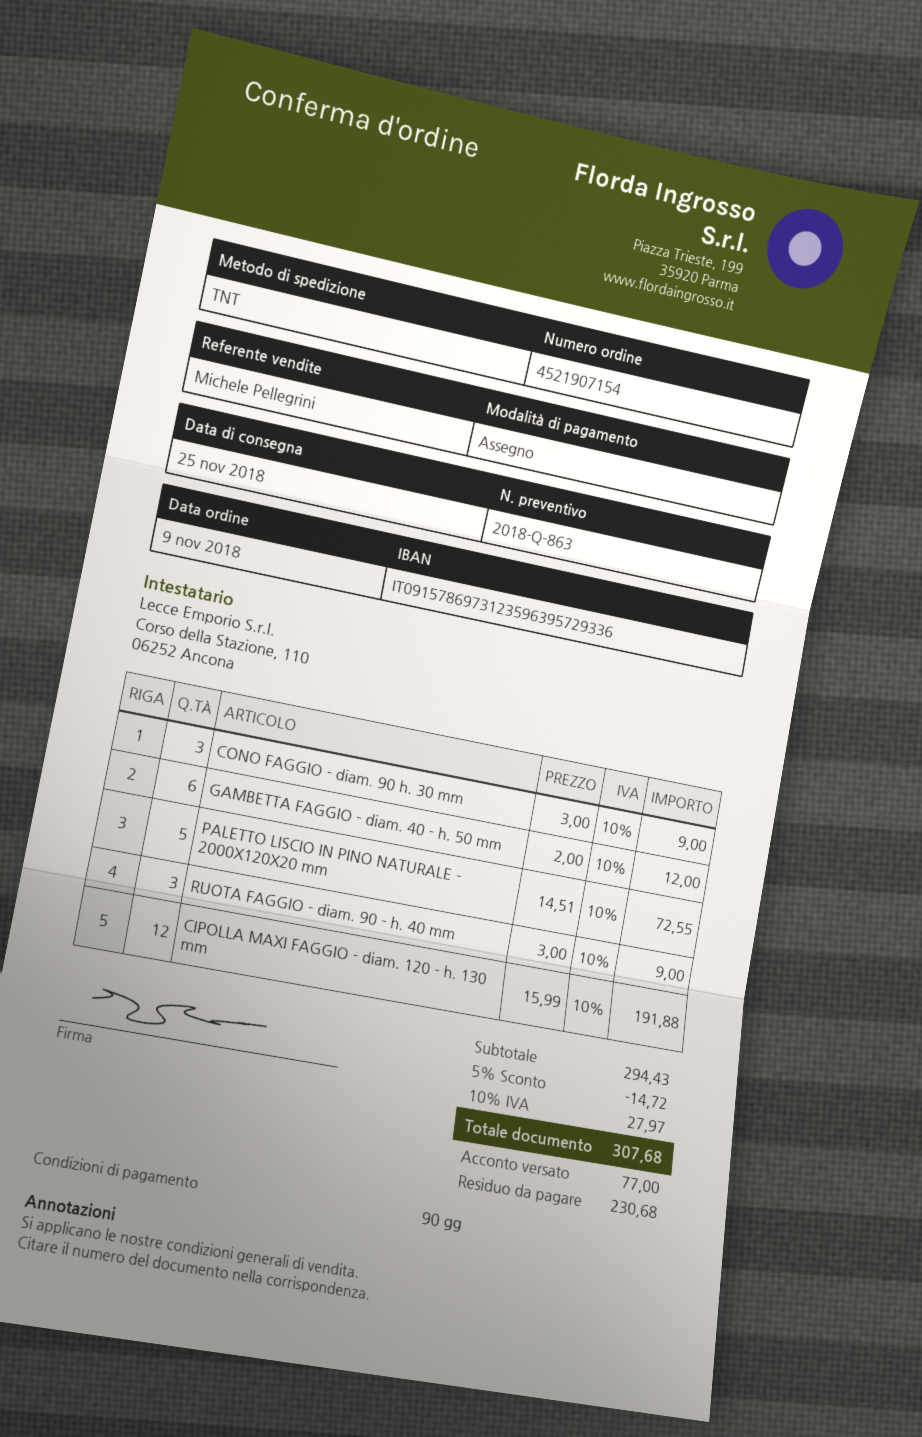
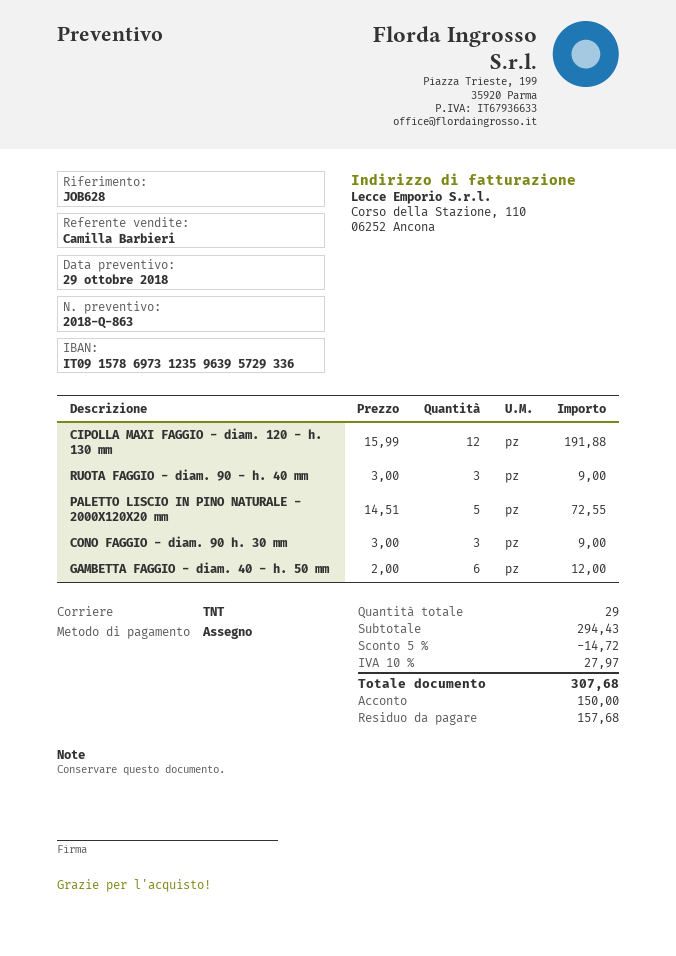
sales rep: Michele Pellegrini -> Camilla Barbieri
deposit: 77.00 -> 150.00
balance: 230.68 -> 157.68

